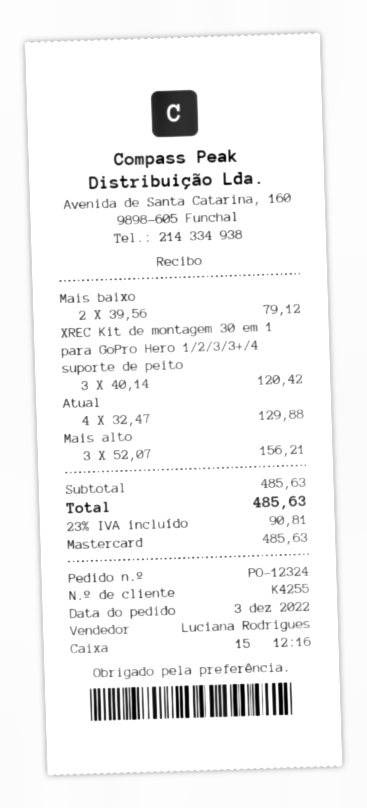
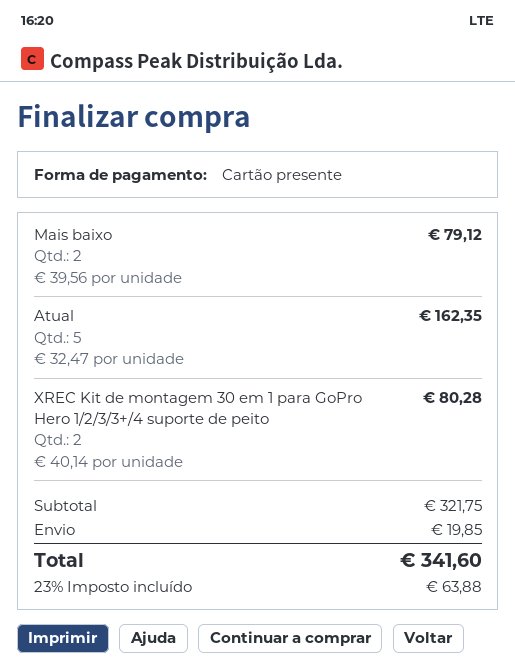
payment method: Mastercard -> gift card
XREC Kit de montagem 30 em 1 para GoPro Hero 1/2/3/3+/4 suporte de peito: 3 x 40.14 = 120.42 -> 2 x 40.14 = 80.28
Atual: 4 x 32.47 = 129.88 -> 5 x 32.47 = 162.35
Mais alto: 3 x 52.07 = 156.21 -> none
subtotal: 485.63 -> 321.75
shipping: none -> 19.85
tax: 23% = 90.81 -> 23% = 63.88
total: 485.63 -> 341.60

